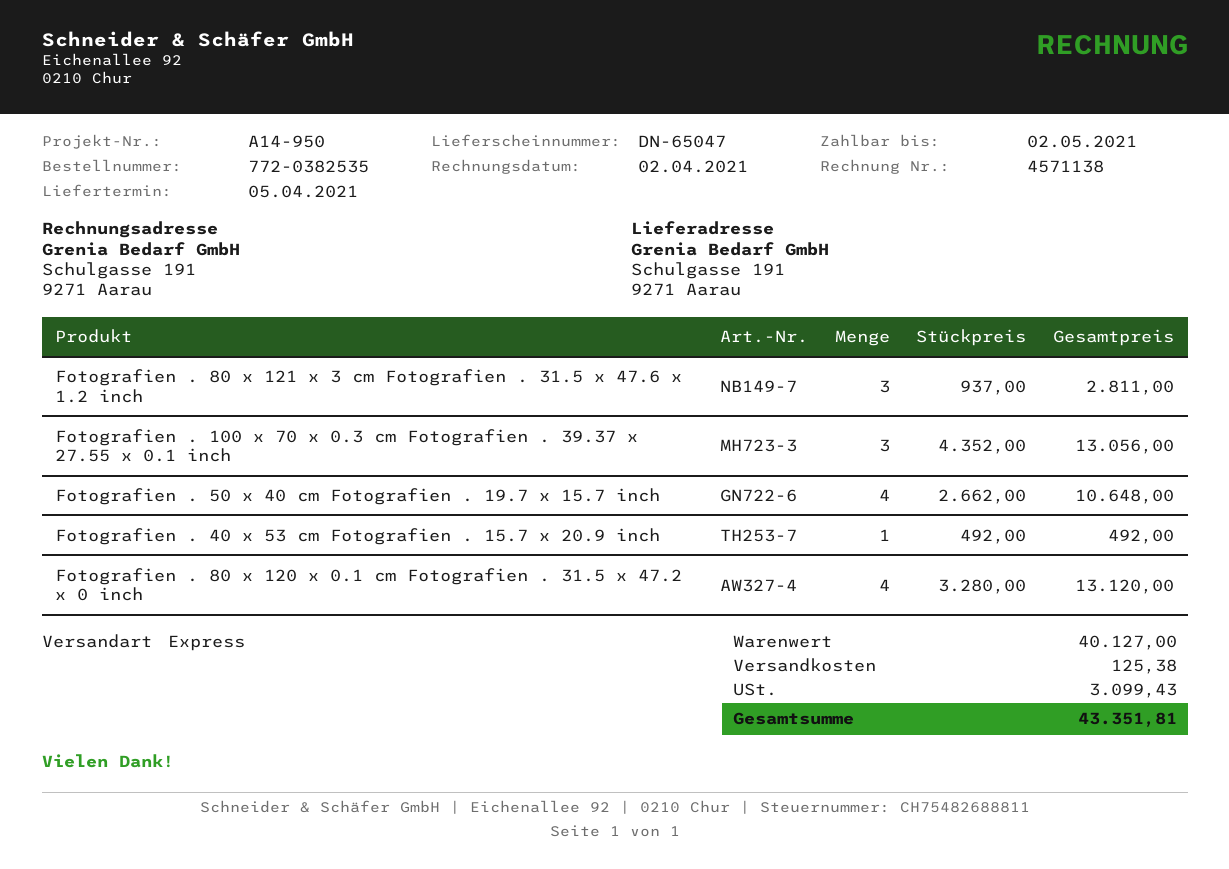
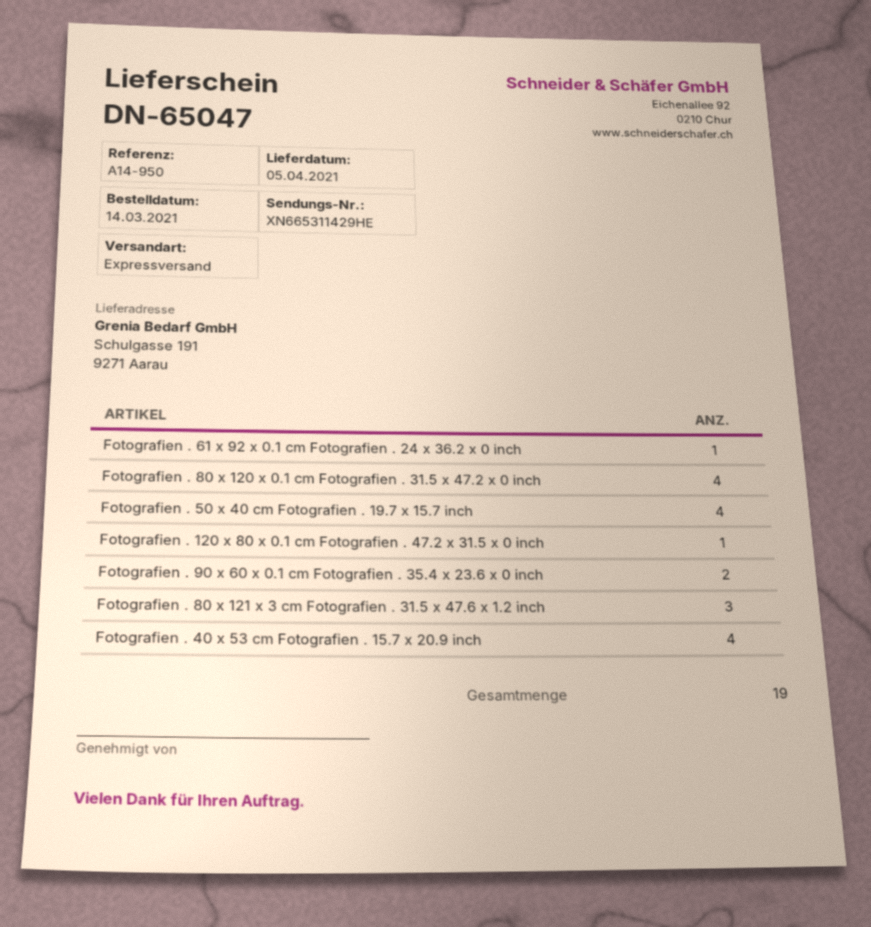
Fotografien . 100 x 70 x 0.3 cm Fotografien . 39.37 x 27.55 x 0.1 inch: 3 -> none
Fotografien . 40 x 53 cm Fotografien . 15.7 x 20.9 inch: 1 -> 4
Fotografien . 61 x 92 x 0.1 cm Fotografien . 24 x 36.2 x 0 inch: none -> 1
Fotografien . 120 x 80 x 0.1 cm Fotografien . 47.2 x 31.5 x 0 inch: none -> 1
Fotografien . 90 x 60 x 0.1 cm Fotografien . 35.4 x 23.6 x 0 inch: none -> 2

